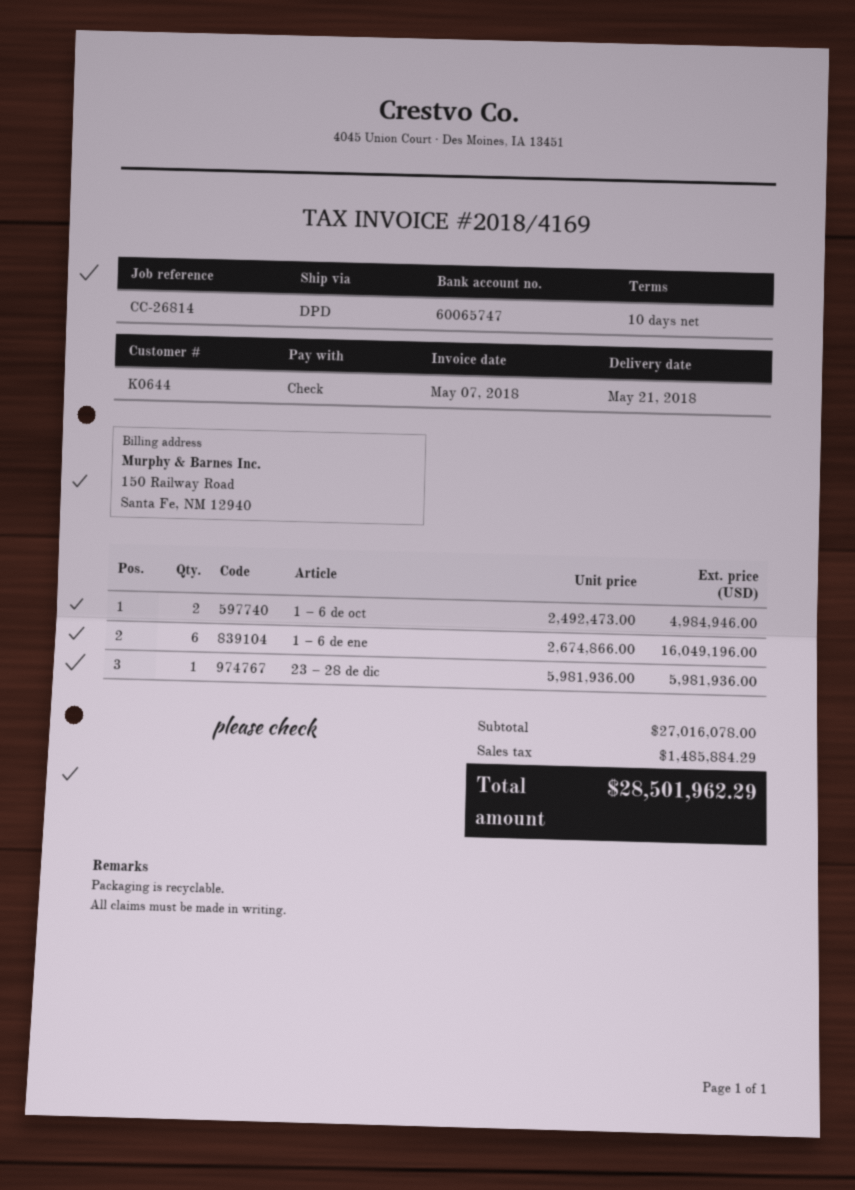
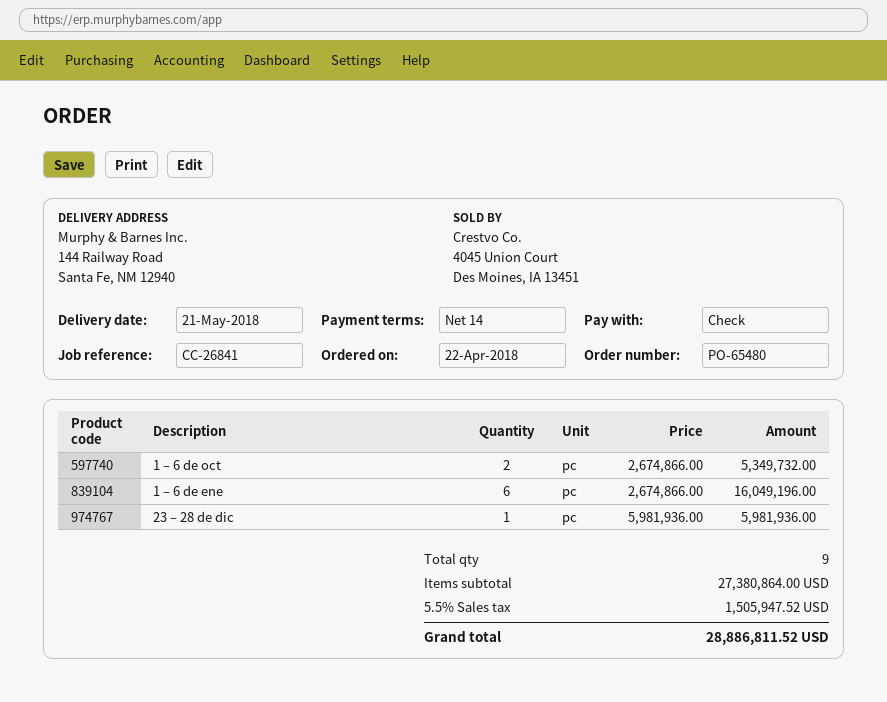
payment terms: 10 days -> 14 days
reference: CC-26814 -> CC-26841
1 – 6 de oct: 2 x 2492473.00 = 4984946.00 -> 2 x 2674866.00 = 5349732.00
subtotal: 27016078.00 -> 27380864.00
tax: 1485884.29 -> 1505947.52
total: 28501962.29 -> 28886811.52

